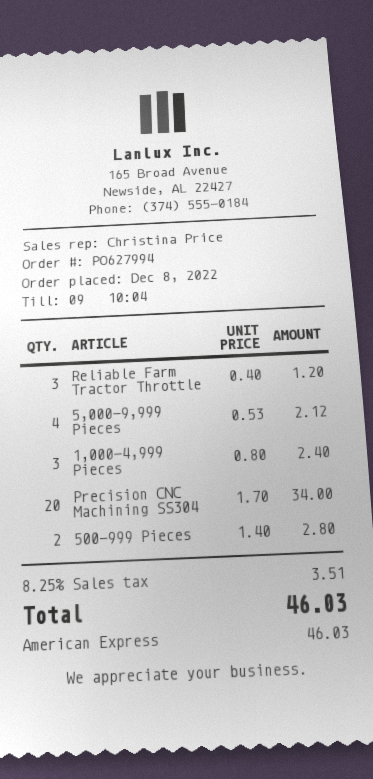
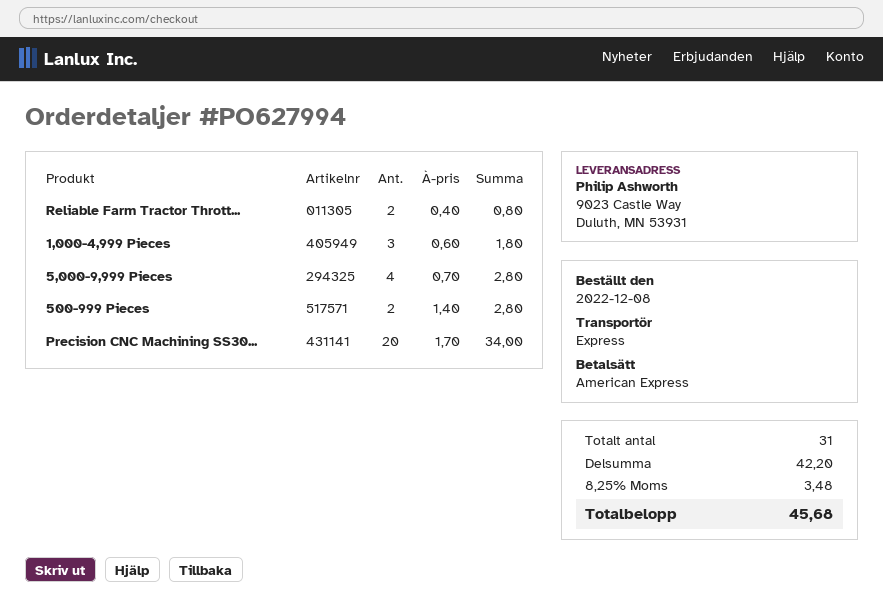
Reliable Farm Tractor Throttle: 3 x 0.40 = 1.20 -> 2 x 0.40 = 0.80
5,000-9,999 Pieces: 4 x 0.53 = 2.12 -> 4 x 0.70 = 2.80
1,000-4,999 Pieces: 3 x 0.80 = 2.40 -> 3 x 0.60 = 1.80
tax: 8.25% = 3.51 -> 8.25% = 3.48
total: 46.03 -> 45.68

